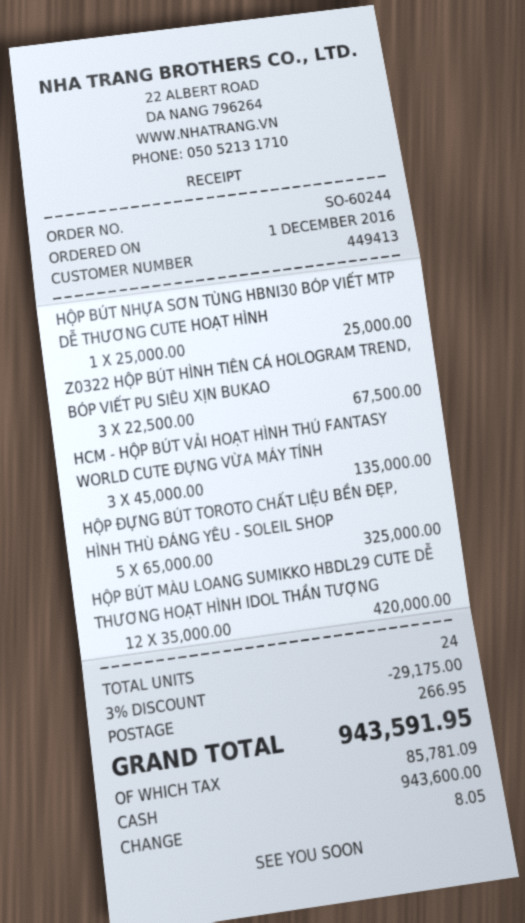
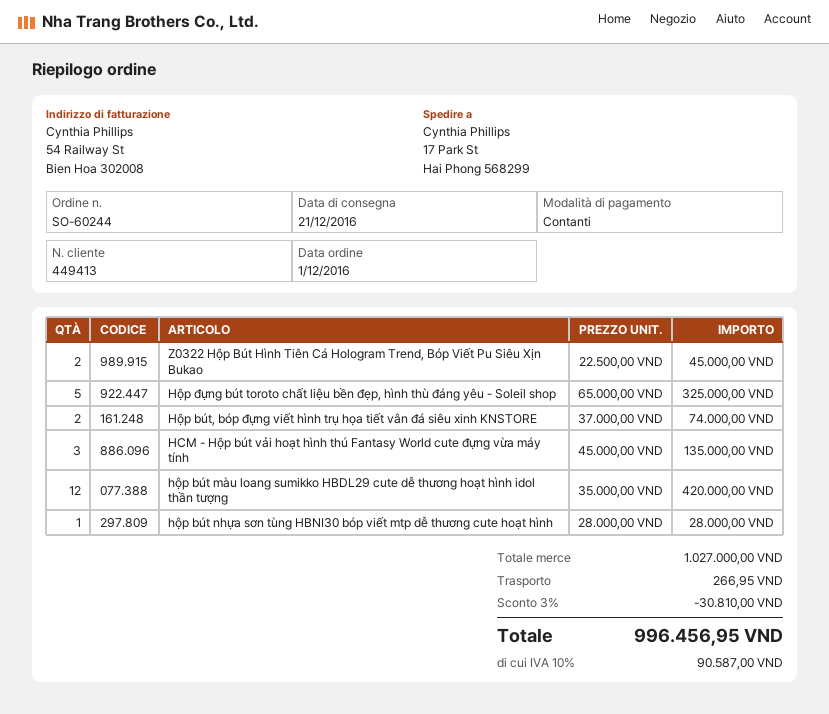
HỘP BÚT NHỰA SƠN TÙNG HBNI30 BÓP VIẾT MTP DỄ THƯƠNG CUTE HOẠT HÌNH: 1 x 25000.00 = 25000.00 -> 1 x 28000.00 = 28000.00
Z0322 HỘP BÚT HÌNH TIÊN CÁ HOLOGRAM TREND, BÓP VIẾT PU SIÊU XỊN BUKAO: 3 x 22500.00 = 67500.00 -> 2 x 22500.00 = 45000.00
Hộp bút, bóp đựng viết hình trụ họa tiết vân đá siêu xinh KNSTORE: none -> 2 x 37000.00 = 74000.00
discount: 3% = 29175.00 -> 3% = 30810.00
tax: 85781.09 -> 90587.00
total: 943591.95 -> 996456.95

